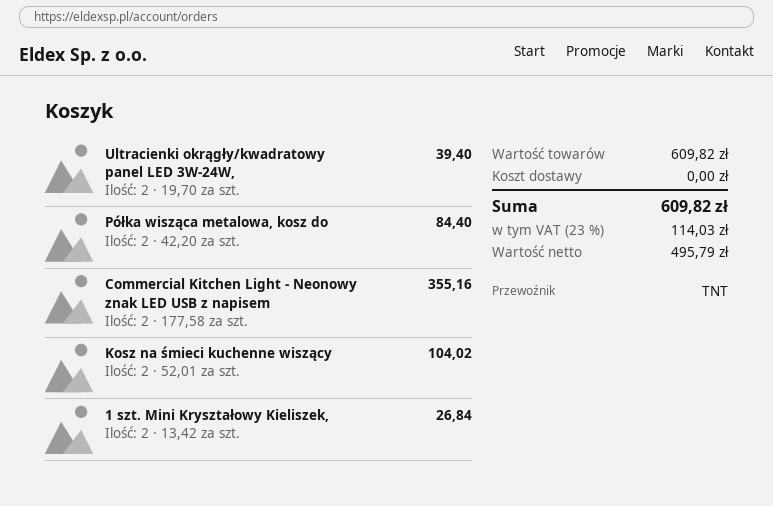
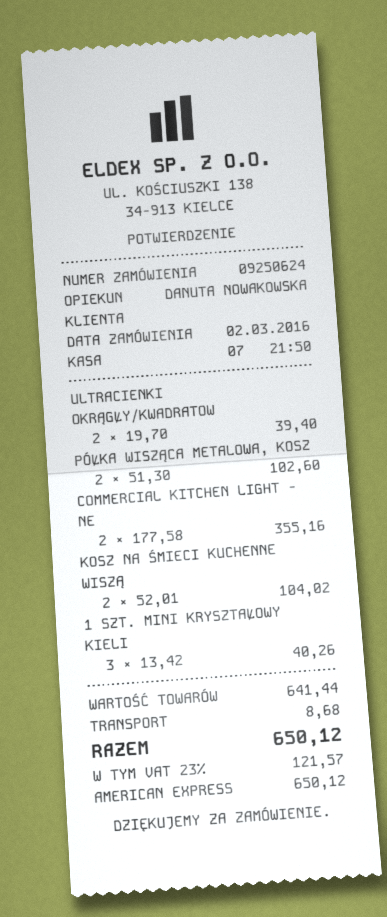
Półka wisząca metalowa, kosz do: 2 x 42.20 = 84.40 -> 2 x 51.30 = 102.60
1 szt. Mini Kryształowy Kieliszek,: 2 x 13.42 = 26.84 -> 3 x 13.42 = 40.26
subtotal: 609.82 -> 641.44
shipping: 0.00 -> 8.68
tax: 23% = 114.03 -> 23% = 121.57
total: 609.82 -> 650.12

